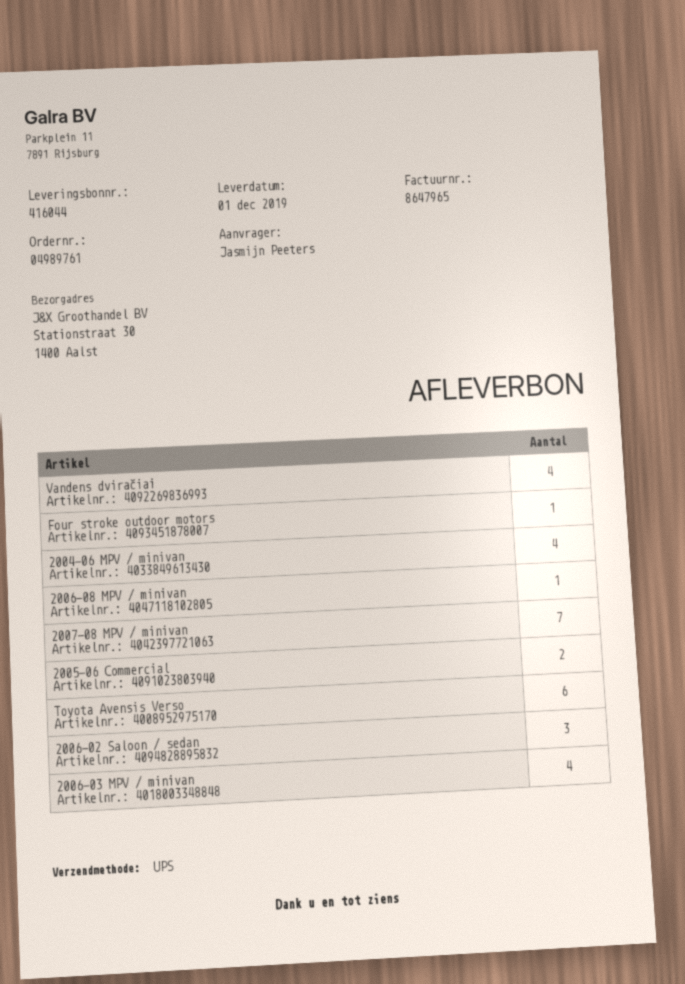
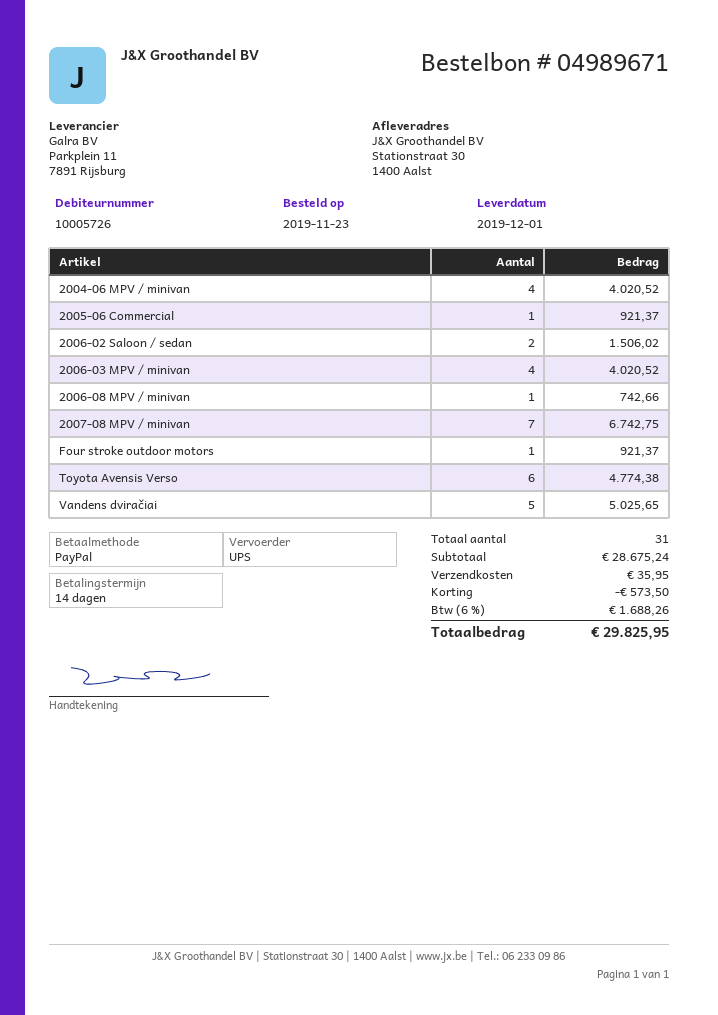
order number: 04989761 -> 04989671
Vandens dviračiai: 4 -> 5
2005-06 Commercial: 2 -> 1
2006-02 Saloon / sedan: 3 -> 2

